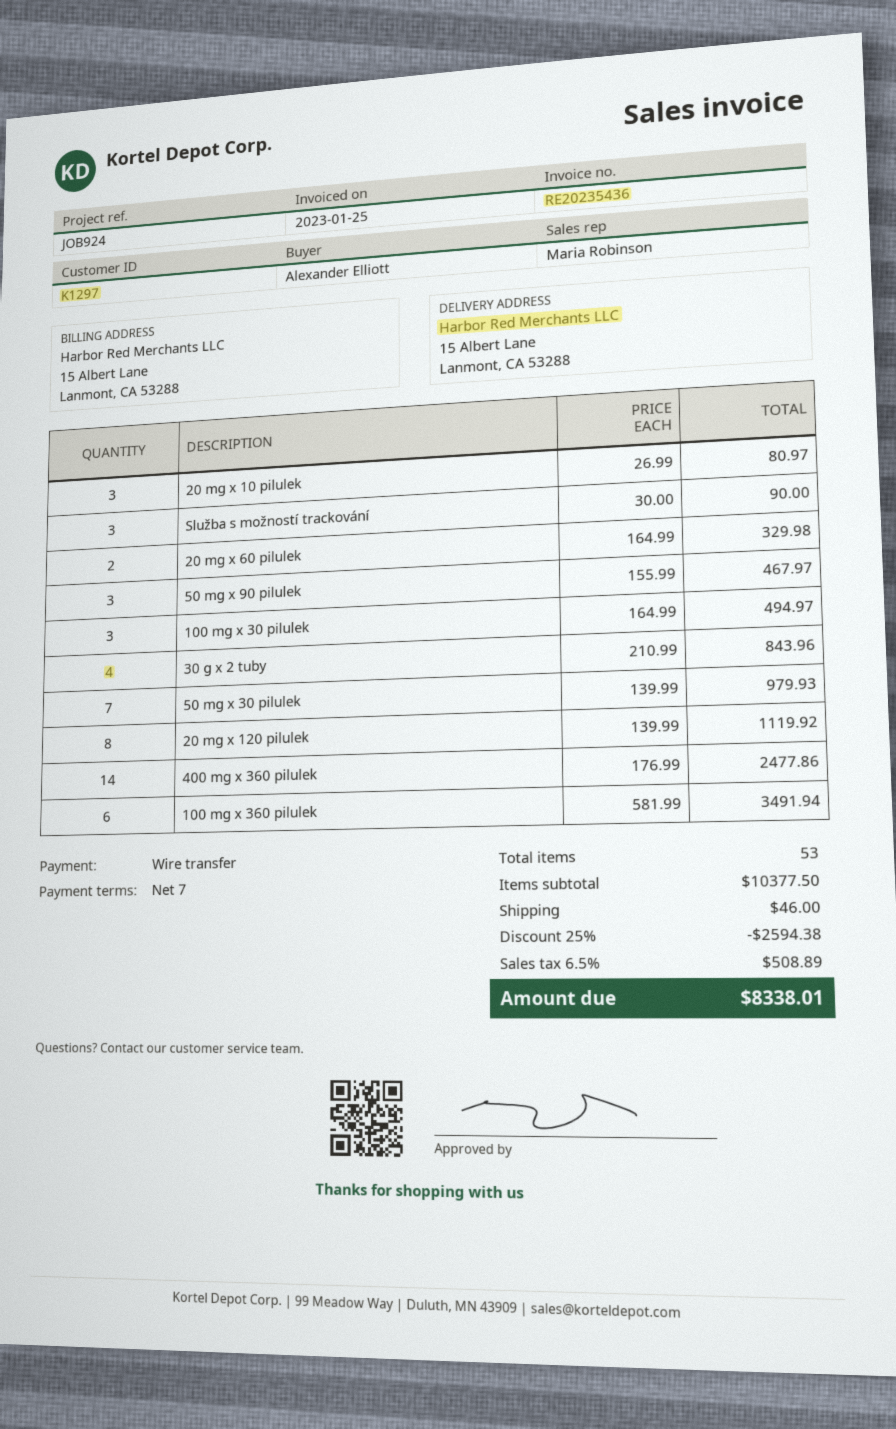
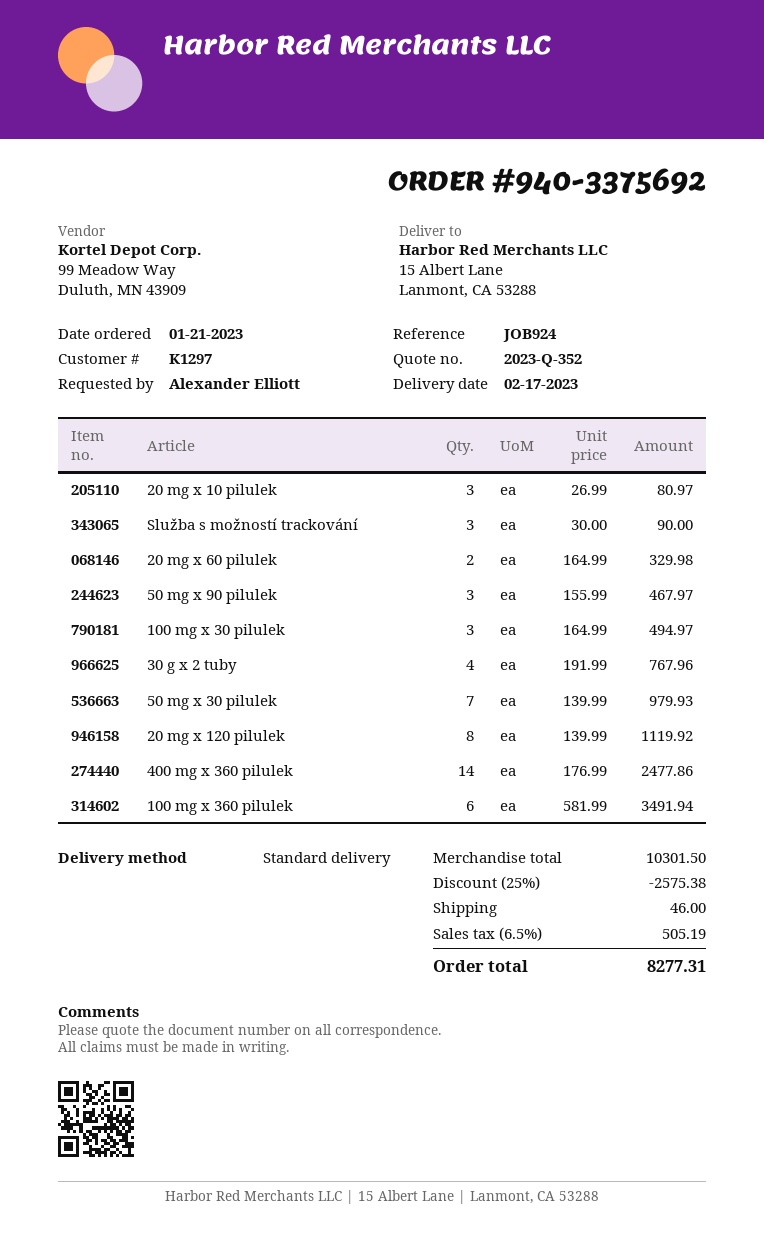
30 g x 2 tuby: 4 x 210.99 = 843.96 -> 4 x 191.99 = 767.96
subtotal: 10377.50 -> 10301.50
discount: 25% = 2594.38 -> 25% = 2575.38
tax: 6.5% = 508.89 -> 6.5% = 505.19
total: 8338.01 -> 8277.31

